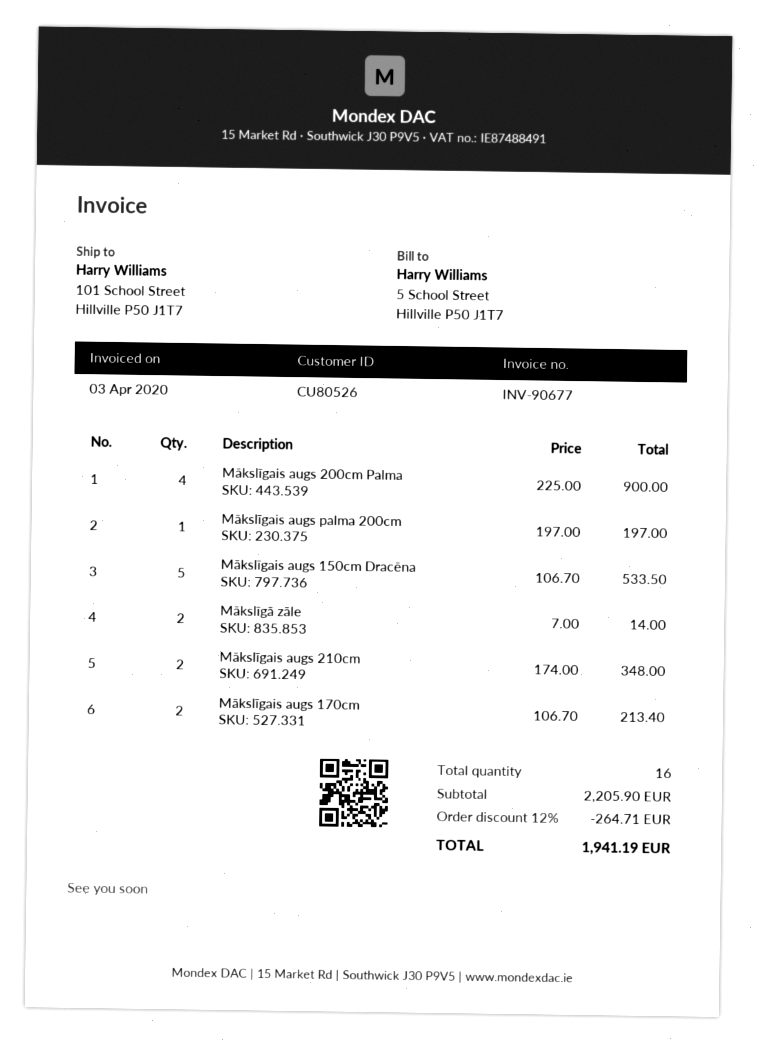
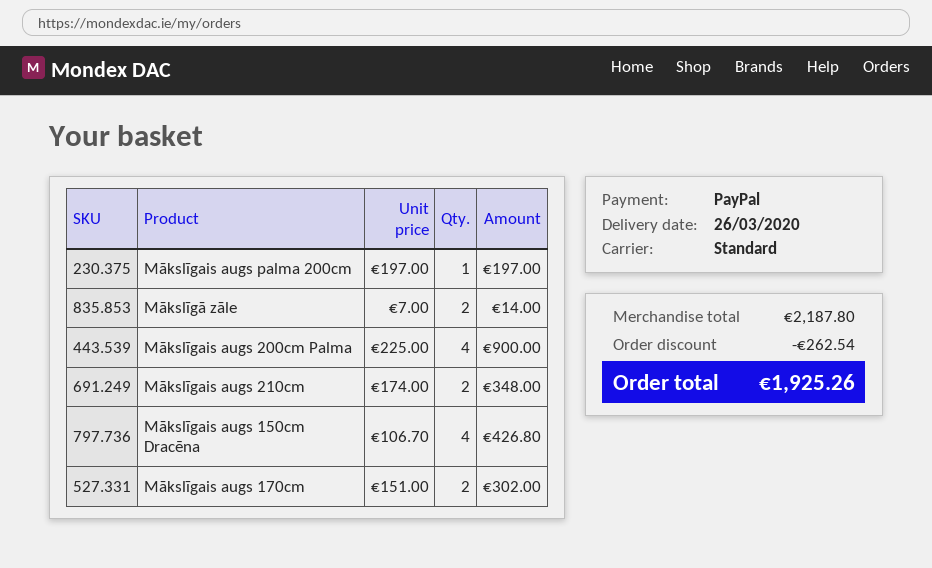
Mākslīgais augs 150cm Dracēna: 5 x 106.70 = 533.50 -> 4 x 106.70 = 426.80
Mākslīgais augs 170cm: 2 x 106.70 = 213.40 -> 2 x 151.00 = 302.00
subtotal: 2205.90 -> 2187.80
discount: 264.71 -> 262.54
total: 1941.19 -> 1925.26

